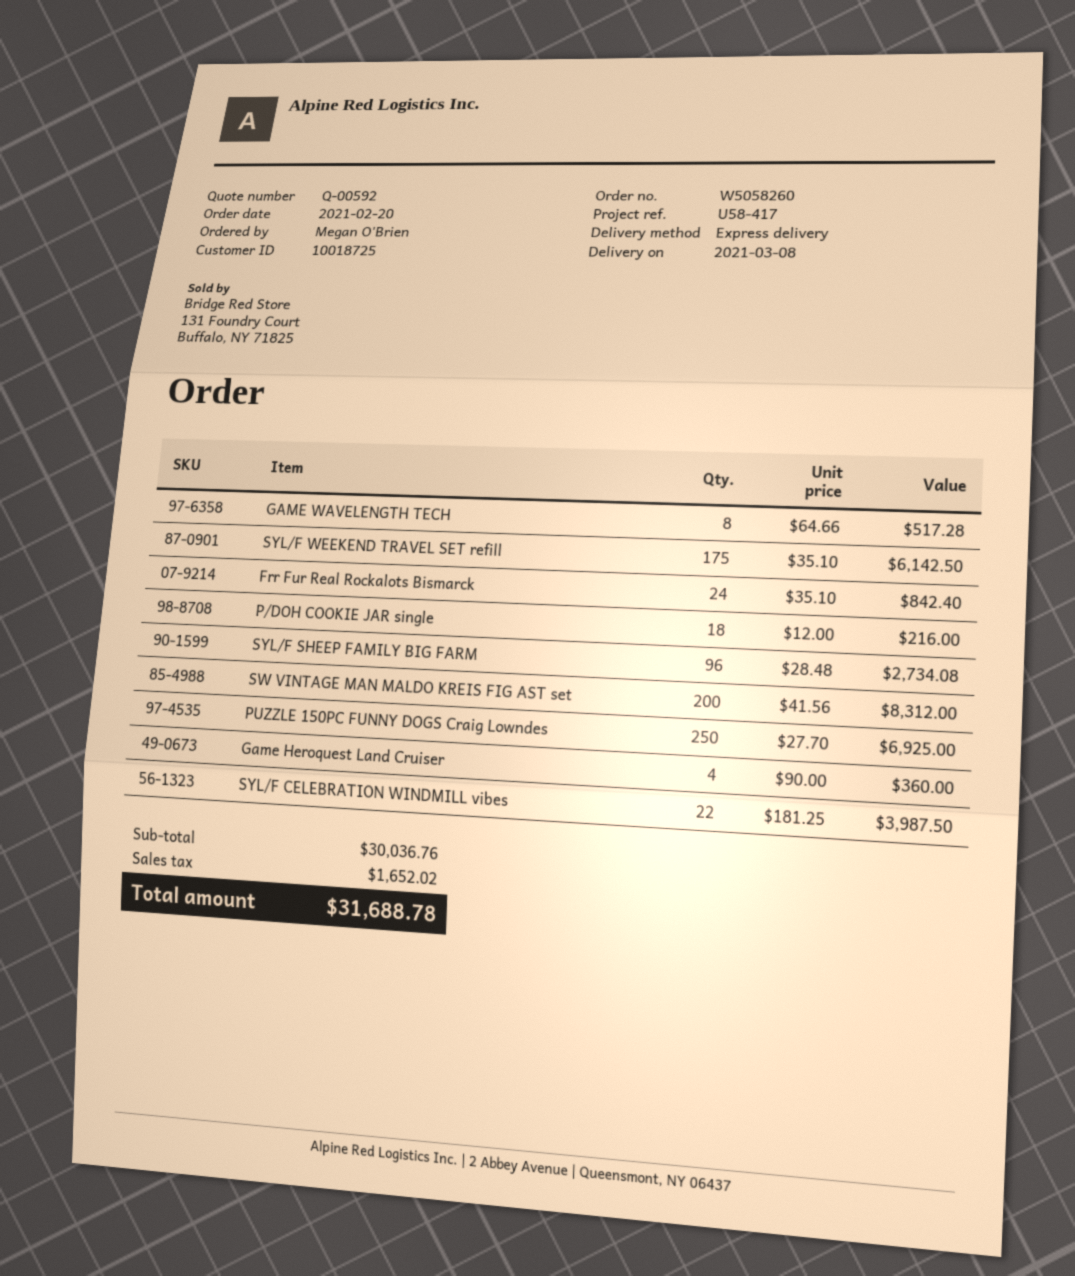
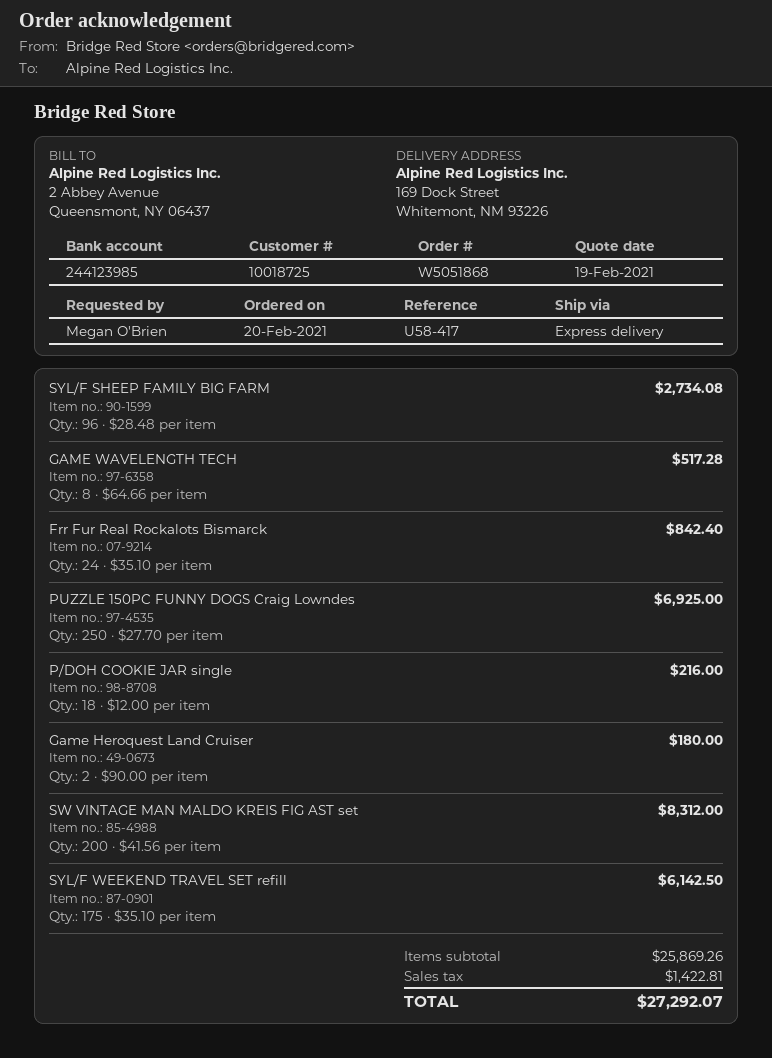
order number: W5058260 -> W5051868
Game Heroquest Land Cruiser: 4 x 90.00 = 360.00 -> 2 x 90.00 = 180.00
SYL/F CELEBRATION WINDMILL vibes: 22 x 181.25 = 3987.50 -> none
subtotal: 30036.76 -> 25869.26
tax: 1652.02 -> 1422.81
total: 31688.78 -> 27292.07

